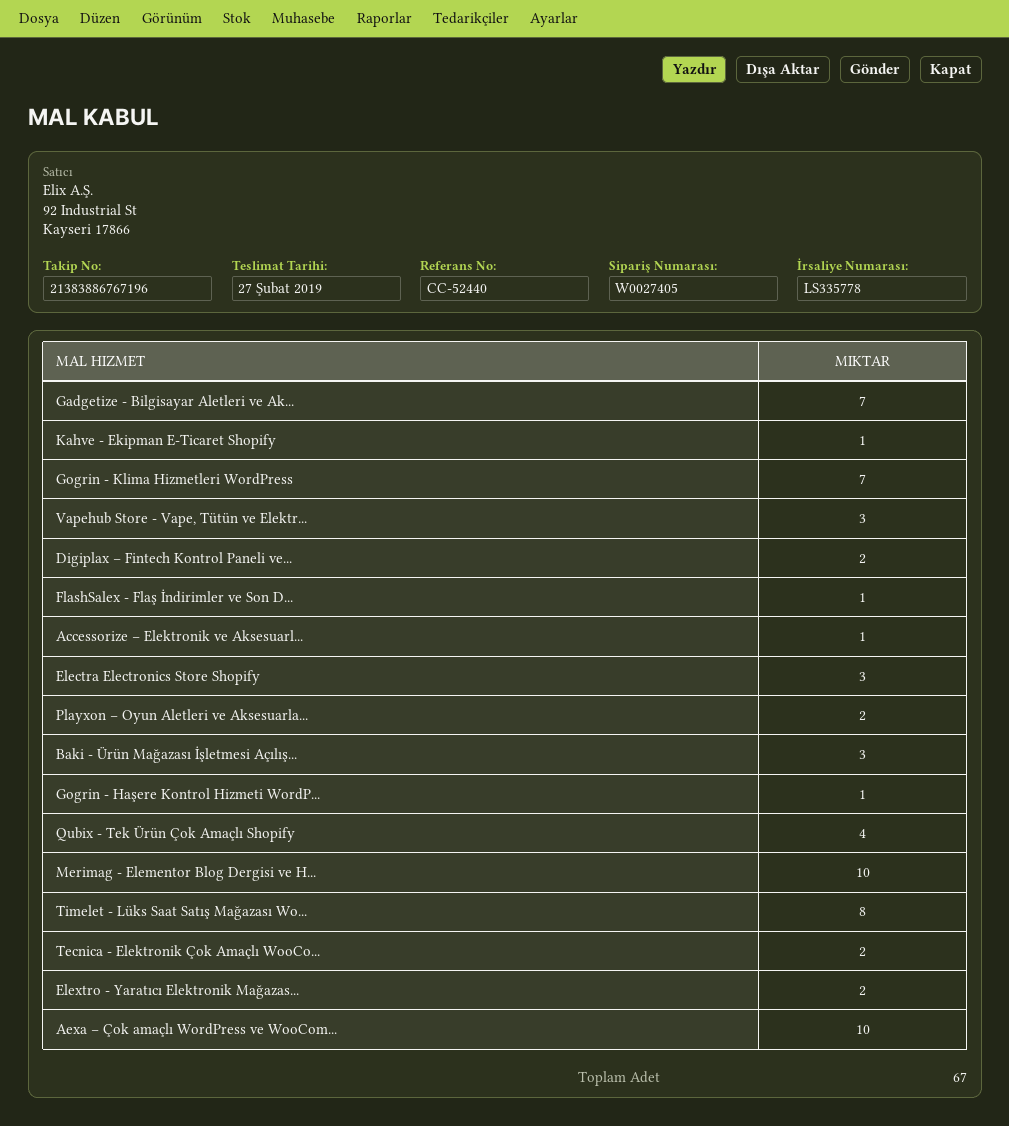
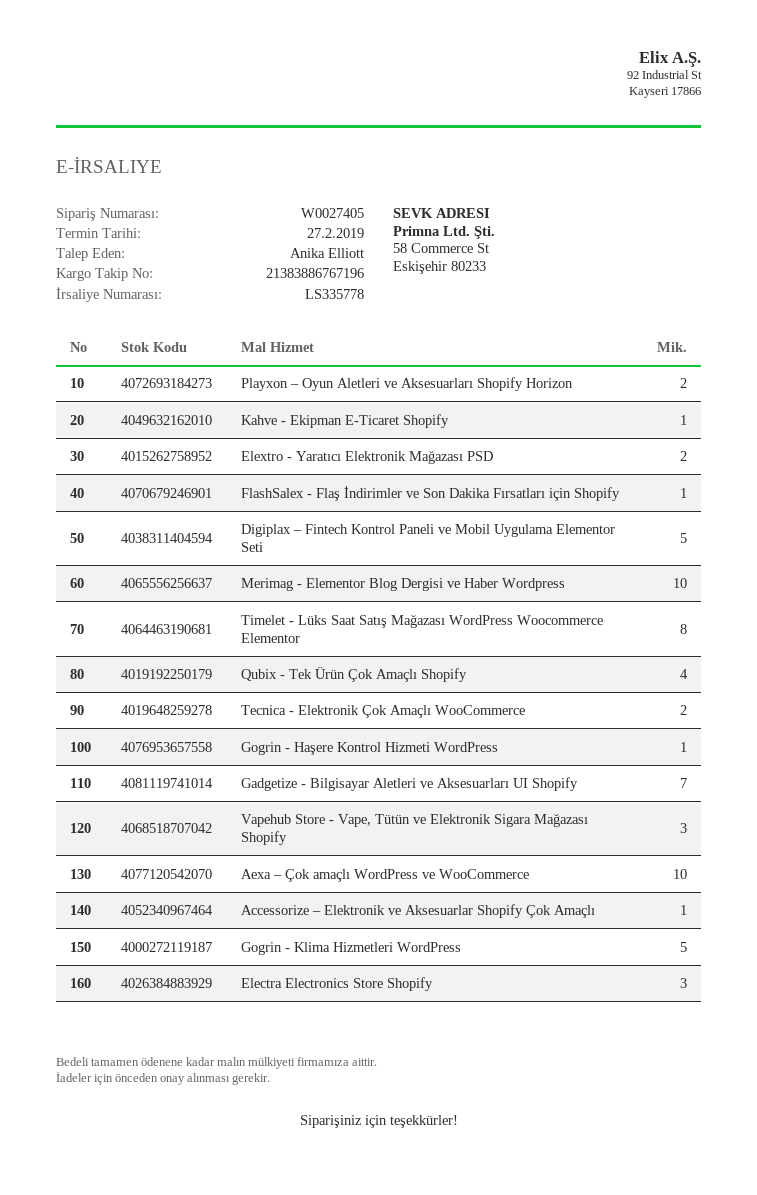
Gogrin - Klima Hizmetleri WordPress: 7 -> 5
Digiplax – Fintech Kontrol Paneli ve...: 2 -> 5
Baki - Ürün Mağazası İşletmesi Açılış...: 3 -> none

